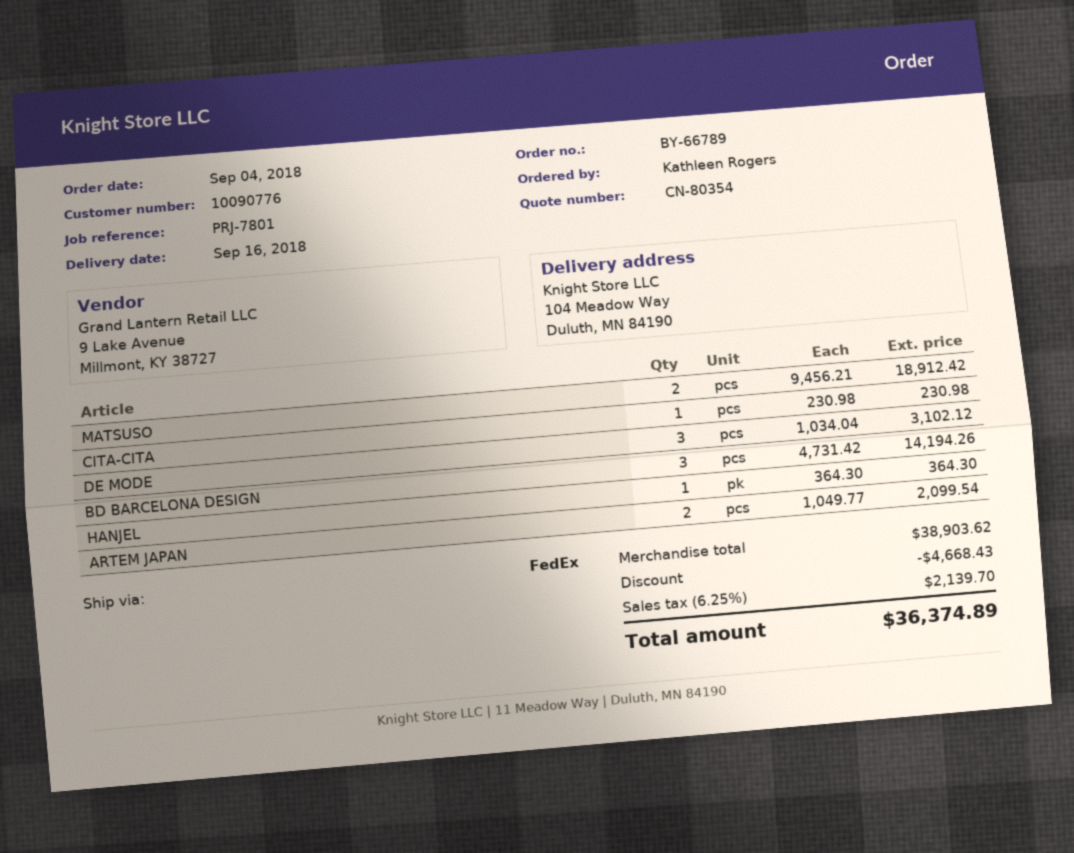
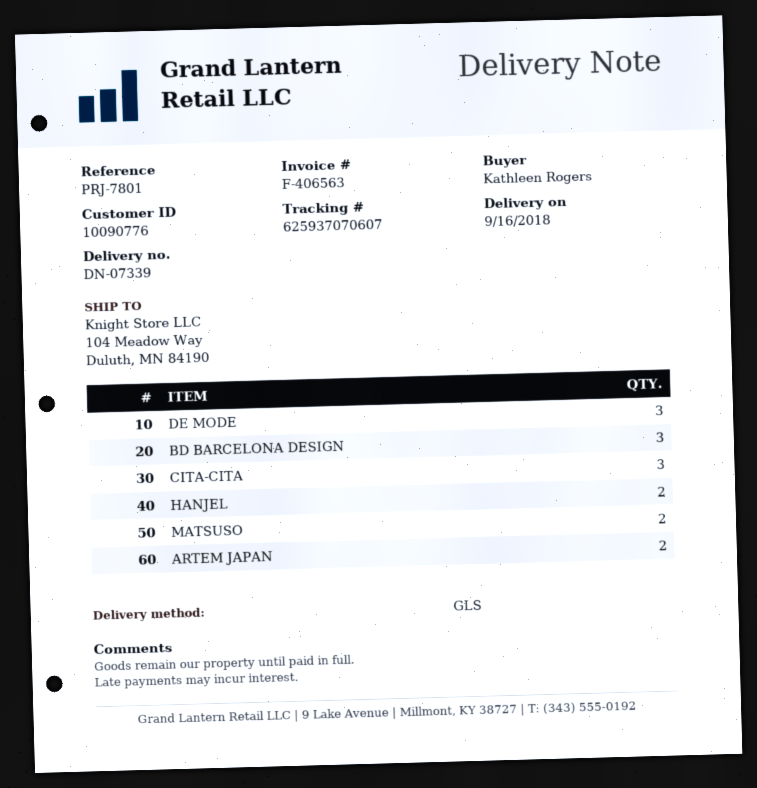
shipping method: FedEx -> GLS
CITA-CITA: 1 -> 3
HANJEL: 1 -> 2

